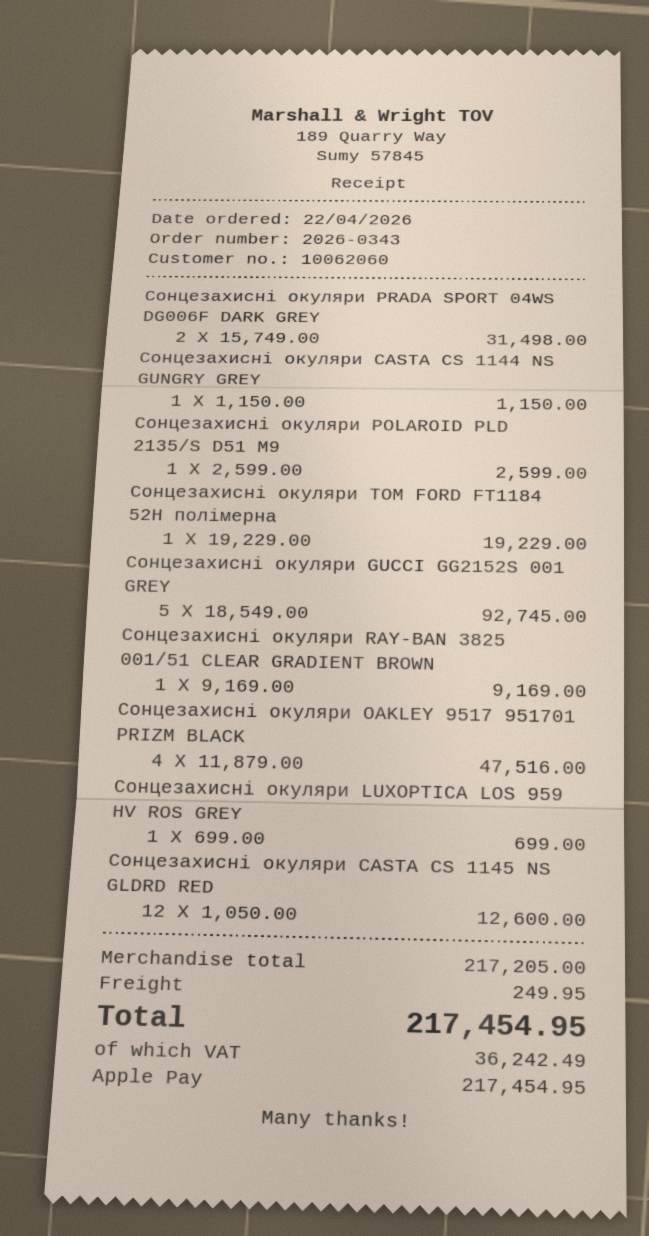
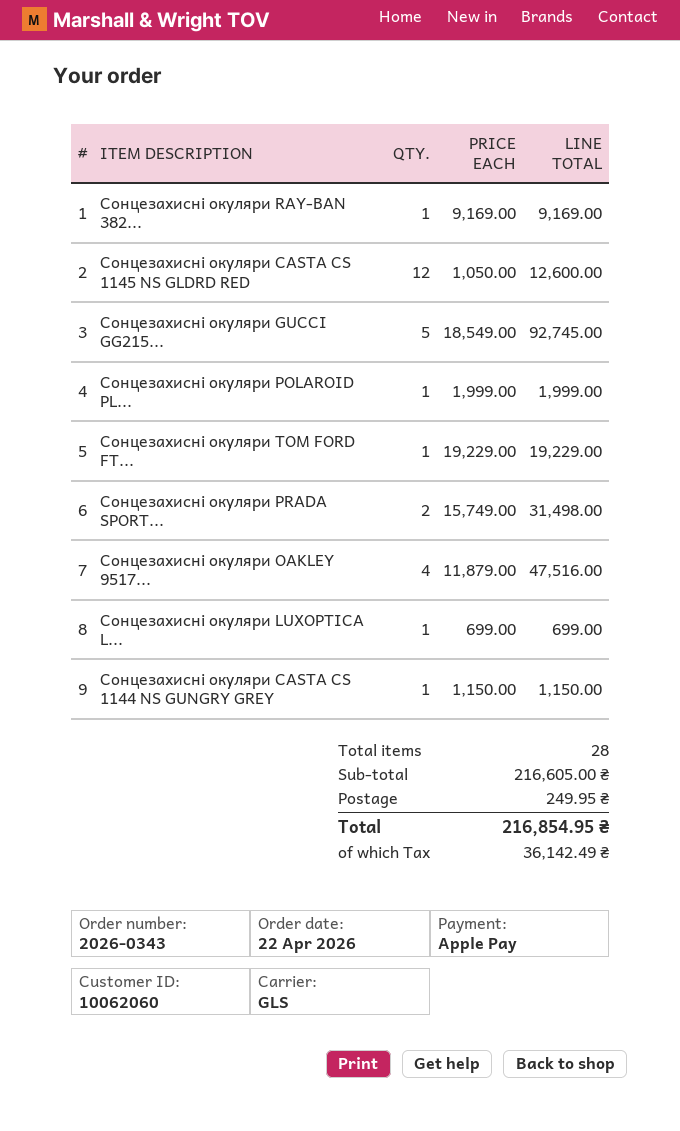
Сонцезахисні окуляри POLAROID PLD 2135/S D51 M9: 1 x 2599.00 = 2599.00 -> 1 x 1999.00 = 1999.00
subtotal: 217205.00 -> 216605.00
tax: 36242.49 -> 36142.49
total: 217454.95 -> 216854.95

